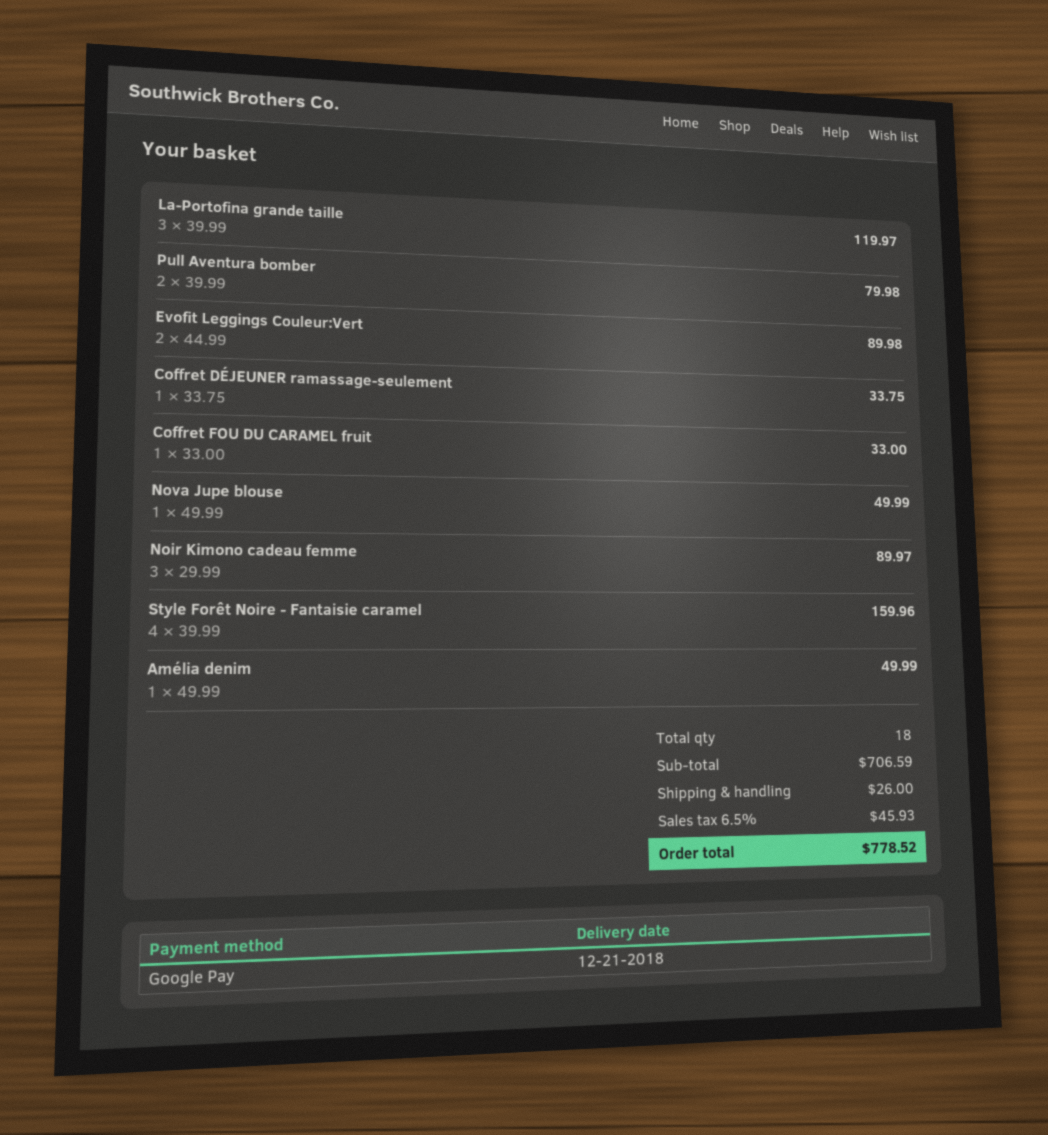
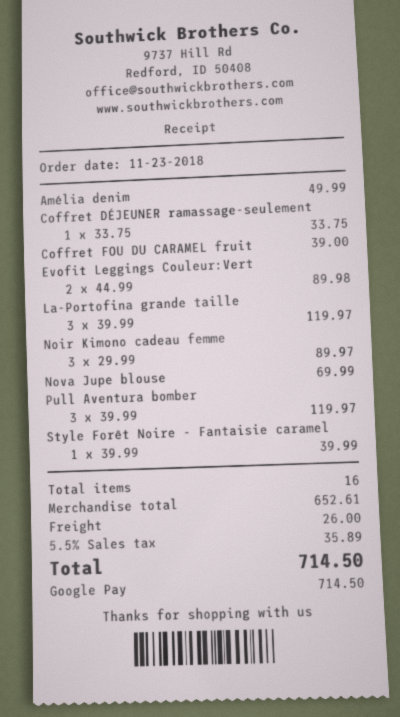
Pull Aventura bomber: 2 x 39.99 = 79.98 -> 3 x 39.99 = 119.97
Coffret FOU DU CARAMEL fruit: 1 x 33.00 = 33.00 -> 1 x 39.00 = 39.00
Nova Jupe blouse: 1 x 49.99 = 49.99 -> 1 x 69.99 = 69.99
Style Forêt Noire - Fantaisie caramel: 4 x 39.99 = 159.96 -> 1 x 39.99 = 39.99
total quantity: 18 -> 16
subtotal: 706.59 -> 652.61
tax: 6.5% = 45.93 -> 5.5% = 35.89
total: 778.52 -> 714.50

